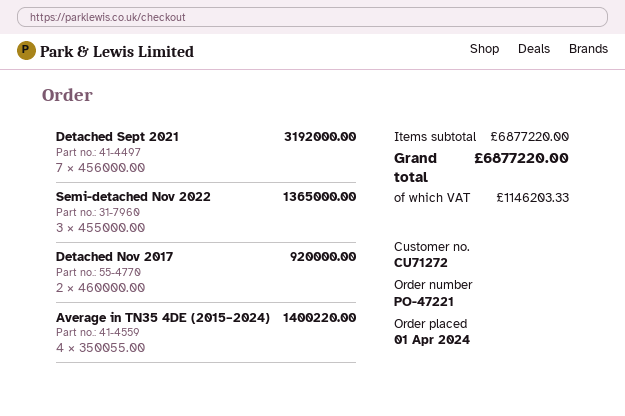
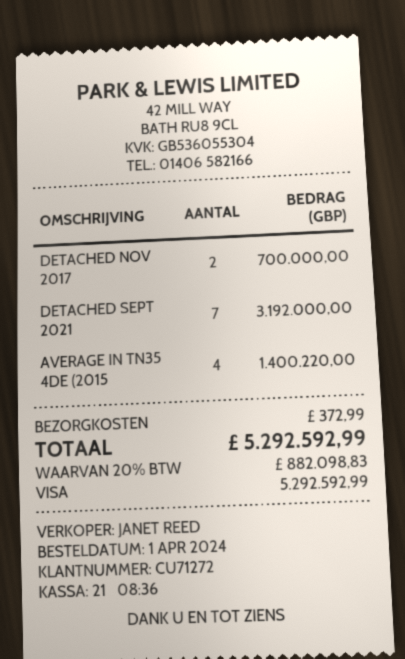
Semi-detached Nov 2022: 3 for 1365000.00 -> none
Detached Nov 2017: 2 for 920000.00 -> 2 for 700000.00
shipping: none -> 372.99
tax: 1146203.33 -> 882098.83
total: 6877220.00 -> 5292592.99

